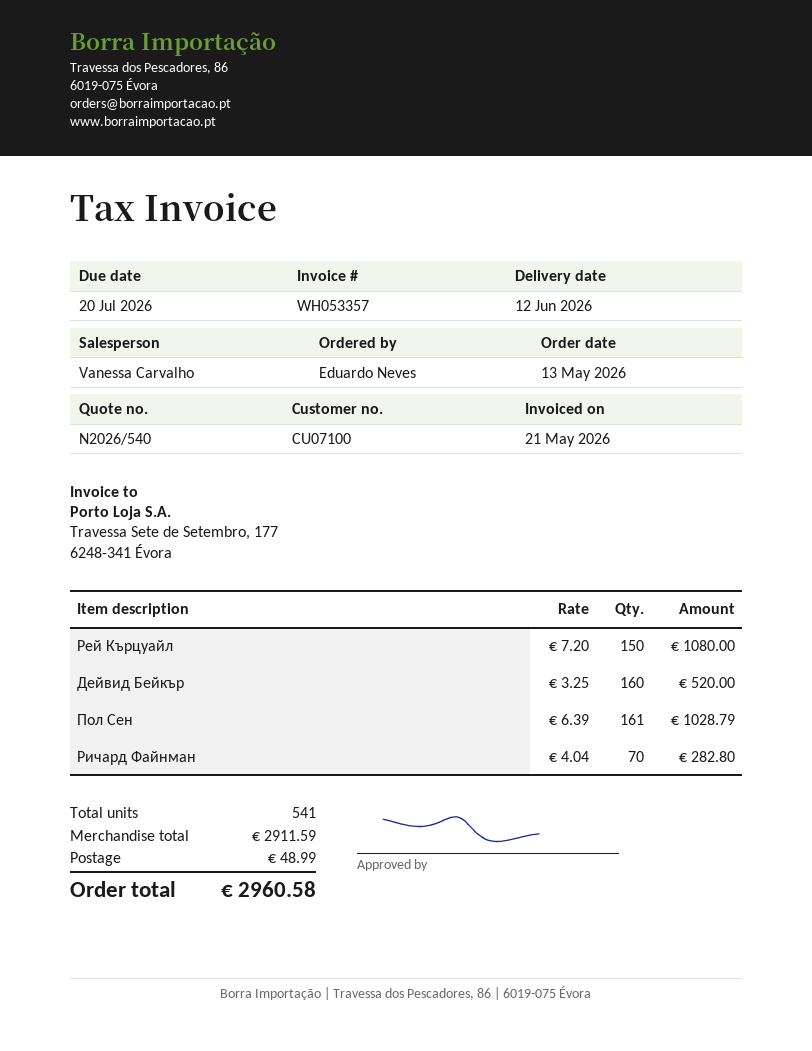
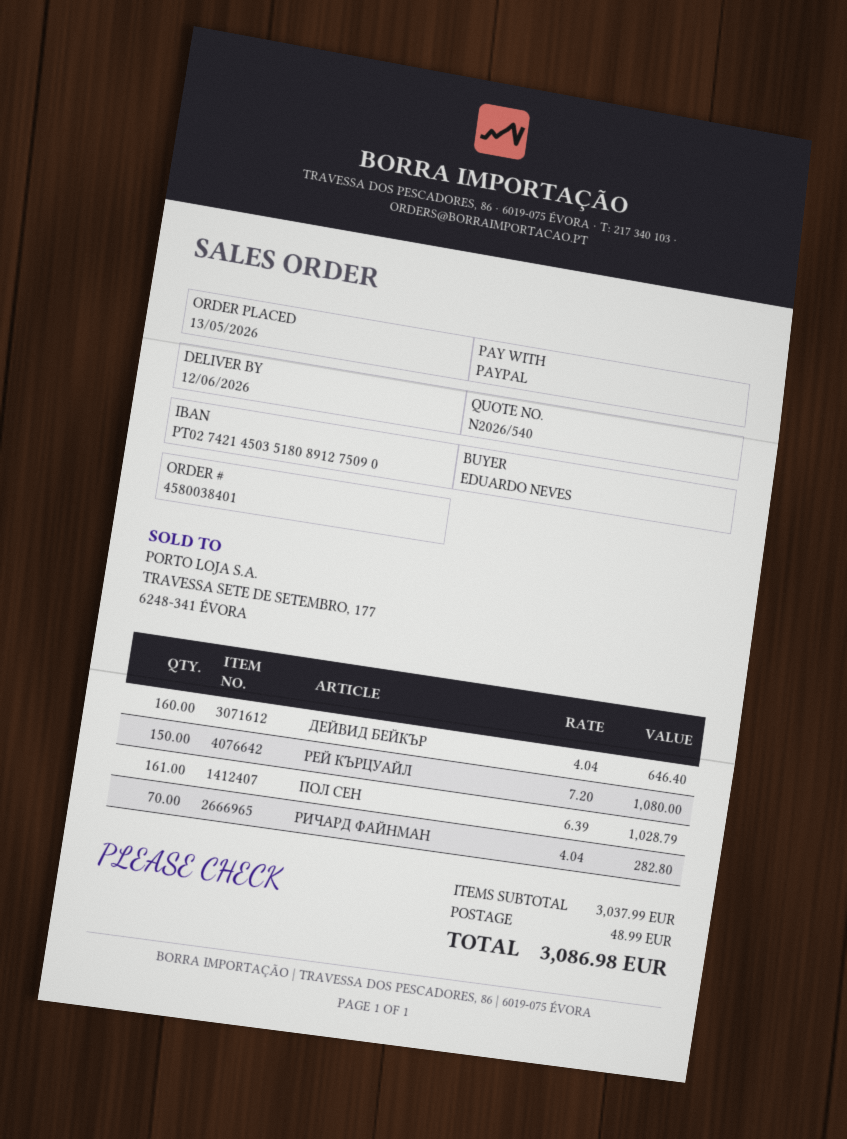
Дейвид Бейкър: 160 x 3.25 = 520.00 -> 160 x 4.04 = 646.40
subtotal: 2911.59 -> 3037.99
total: 2960.58 -> 3086.98

